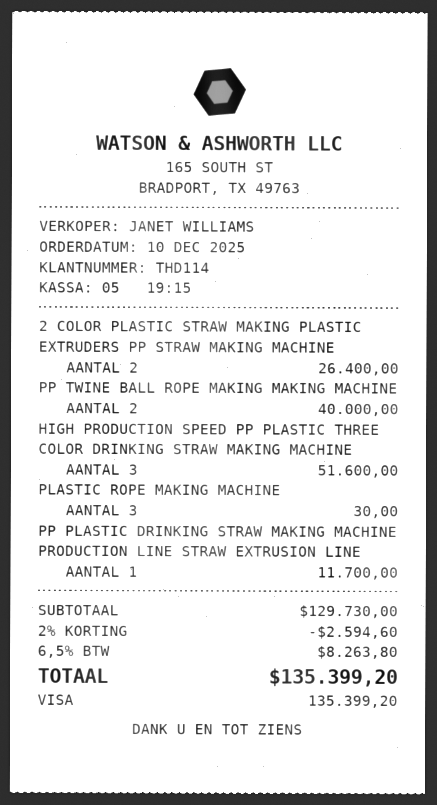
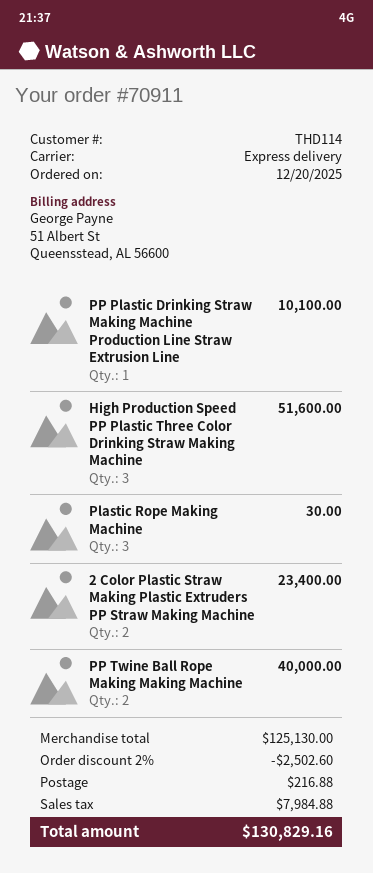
order date: 2025-12-10 -> 2025-12-20
2 COLOR PLASTIC STRAW MAKING PLASTIC EXTRUDERS PP STRAW MAKING MACHINE: 2 for 26400.00 -> 2 for 23400.00
PP PLASTIC DRINKING STRAW MAKING MACHINE PRODUCTION LINE STRAW EXTRUSION LINE: 1 for 11700.00 -> 1 for 10100.00
subtotal: 129730.00 -> 125130.00
discount: 2% = 2594.60 -> 2% = 2502.60
shipping: none -> 216.88
tax: 8263.80 -> 7984.88
total: 135399.20 -> 130829.16

